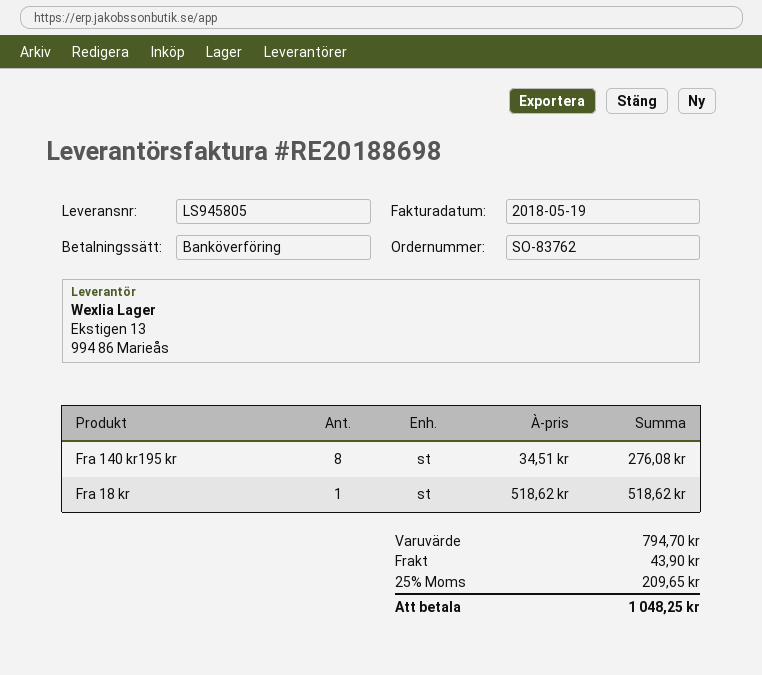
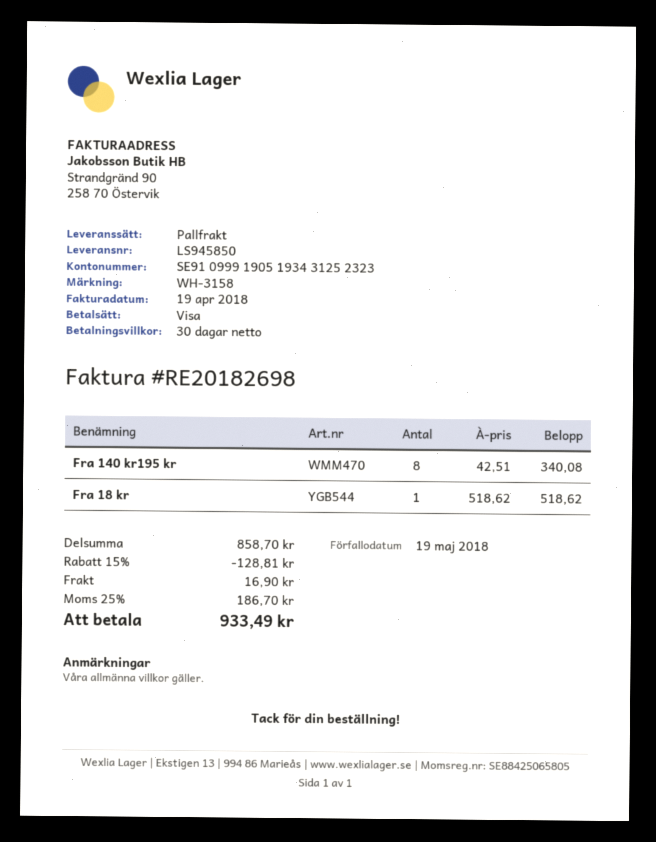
delivery note number: LS945805 -> LS945850
invoice number: RE20188698 -> RE20182698
invoice date: 2018-05-19 -> 2018-04-19
payment method: bank transfer -> Visa
Fra 140 kr195 kr: 8 x 34.51 = 276.08 -> 8 x 42.51 = 340.08
subtotal: 794.70 -> 858.70
discount: none -> 15% = 128.81
shipping: 43.90 -> 16.90
tax: 25% = 209.65 -> 25% = 186.70
total: 1048.25 -> 933.49

